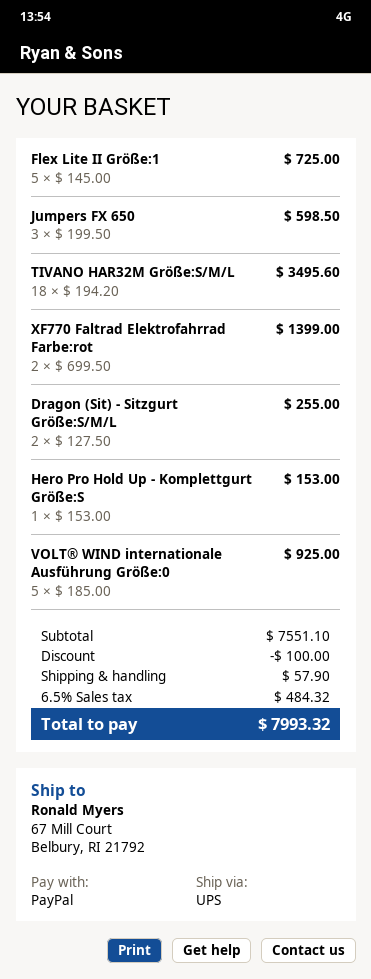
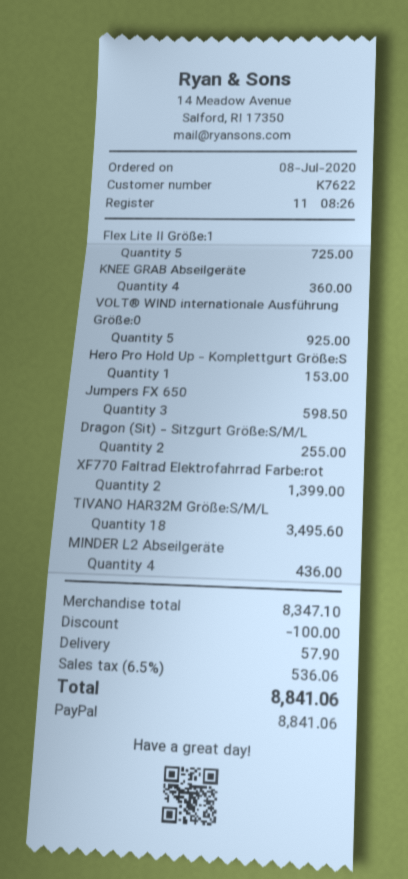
KNEE GRAB Abseilgeräte: none -> 4 for 360.00
MINDER L2 Abseilgeräte: none -> 4 for 436.00
subtotal: 7551.10 -> 8347.10
tax: 6.5% = 484.32 -> 6.5% = 536.06
total: 7993.32 -> 8841.06

